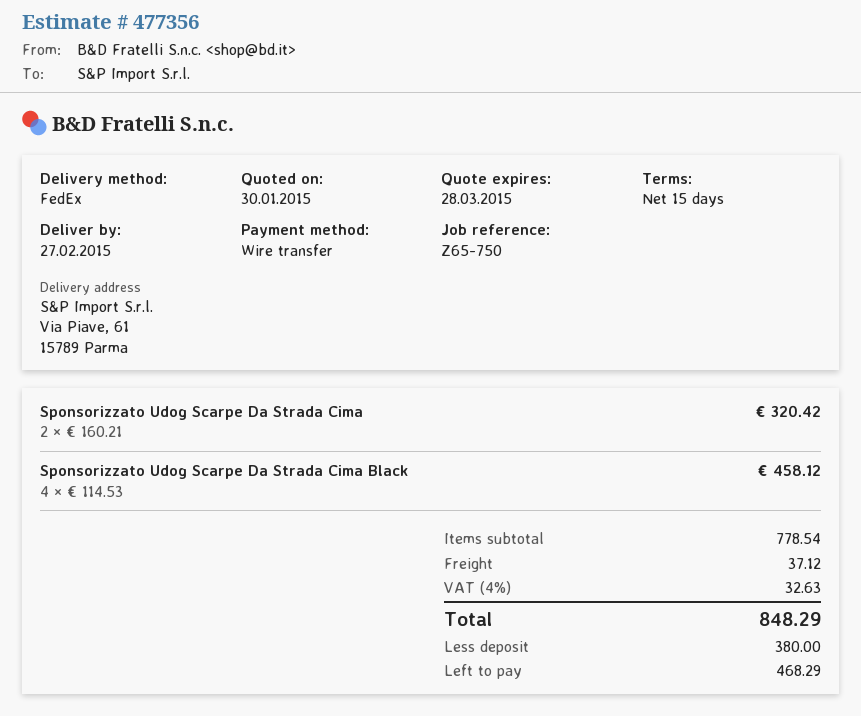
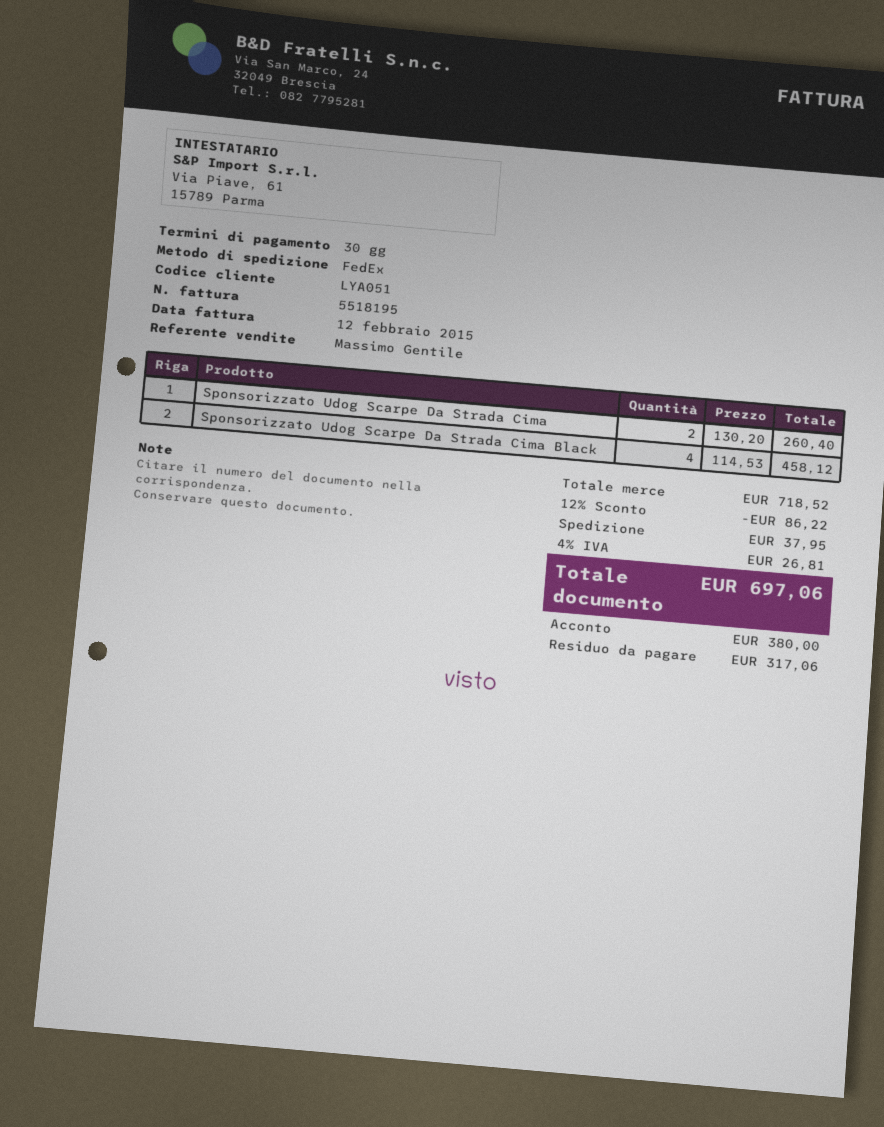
payment terms: 15 days -> 30 days
Sponsorizzato Udog Scarpe Da Strada Cima: 2 x 160.21 = 320.42 -> 2 x 130.20 = 260.40
subtotal: 778.54 -> 718.52
discount: none -> 12% = 86.22
shipping: 37.12 -> 37.95
tax: 4% = 32.63 -> 4% = 26.81
total: 848.29 -> 697.06
balance: 468.29 -> 317.06

